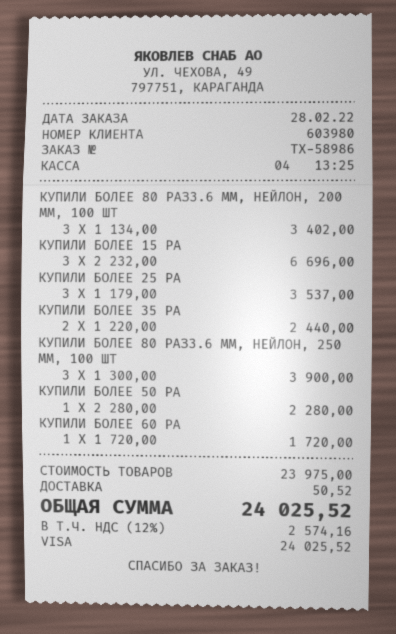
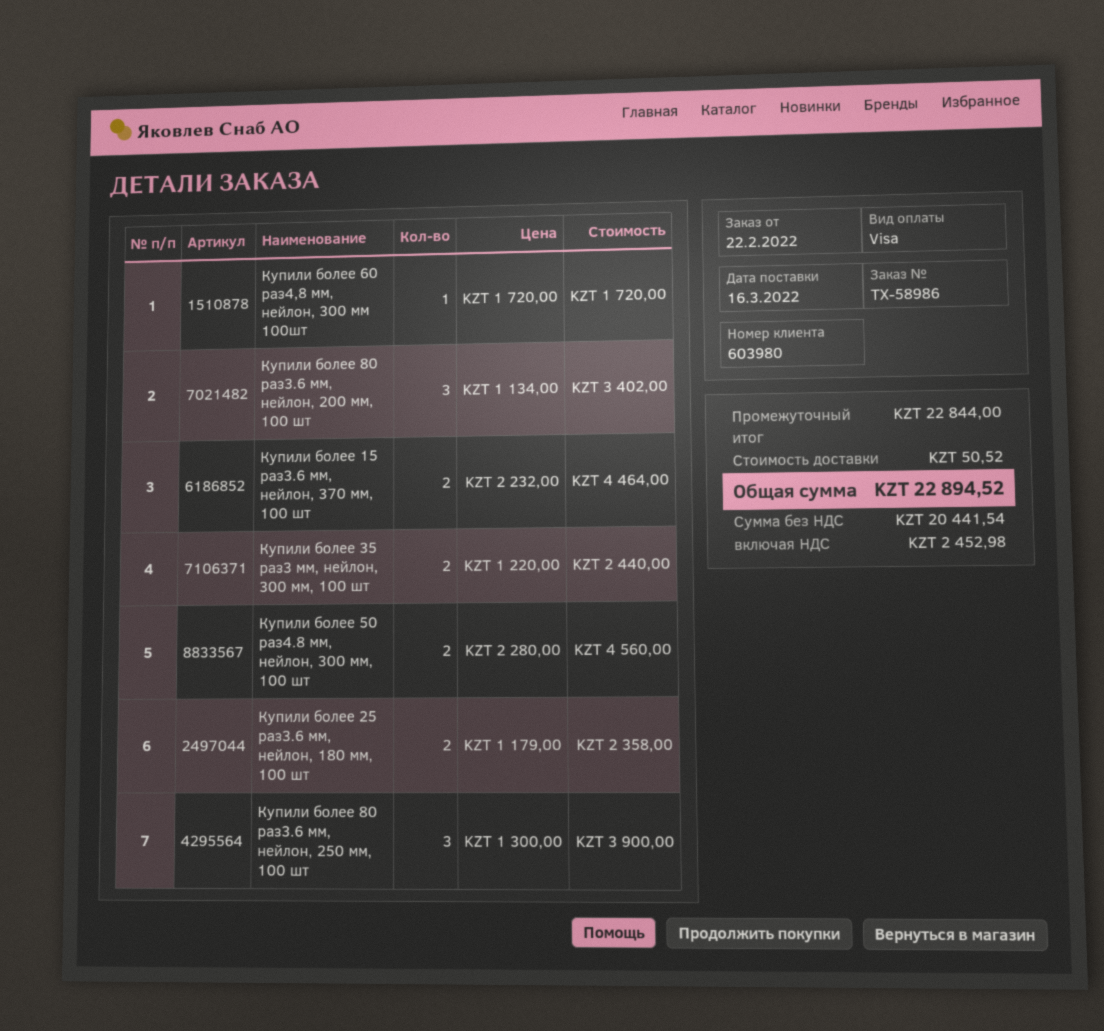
order date: 2022-02-28 -> 2022-02-22
КУПИЛИ БОЛЕЕ 15 РА: 3 x 2232.00 = 6696.00 -> 2 x 2232.00 = 4464.00
КУПИЛИ БОЛЕЕ 25 РА: 3 x 1179.00 = 3537.00 -> 2 x 1179.00 = 2358.00
КУПИЛИ БОЛЕЕ 50 РА: 1 x 2280.00 = 2280.00 -> 2 x 2280.00 = 4560.00
subtotal: 23975.00 -> 22844.00
tax: 2574.16 -> 2452.98
total: 24025.52 -> 22894.52

